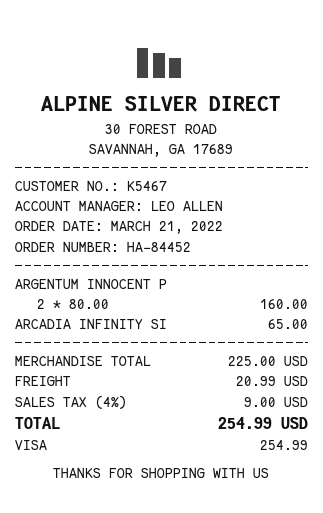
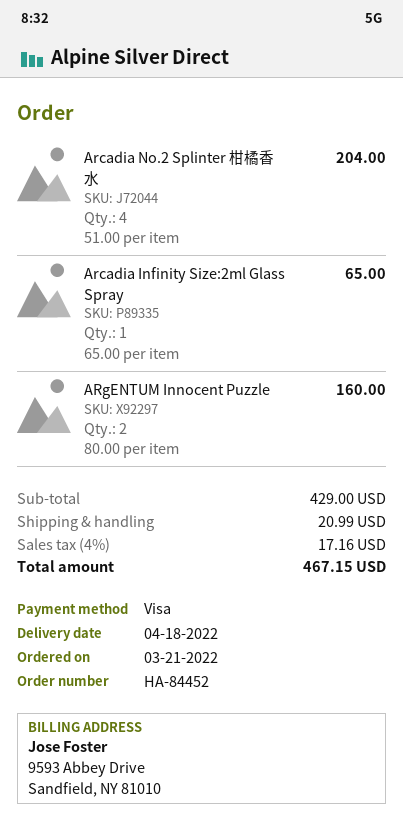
Arcadia No.2 Splinter 柑橘香水: none -> 4 x 51.00 = 204.00
subtotal: 225.00 -> 429.00
tax: 4% = 9.00 -> 4% = 17.16
total: 254.99 -> 467.15

